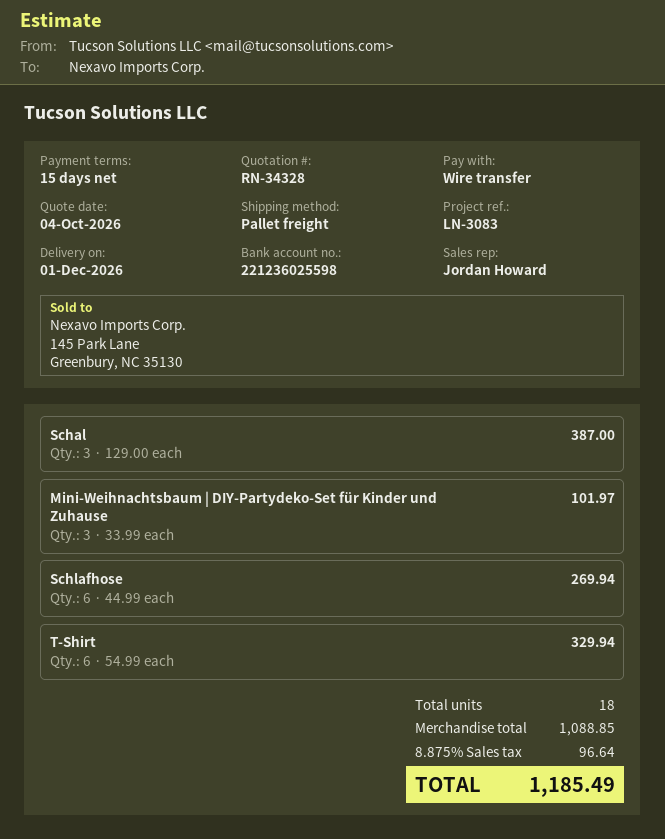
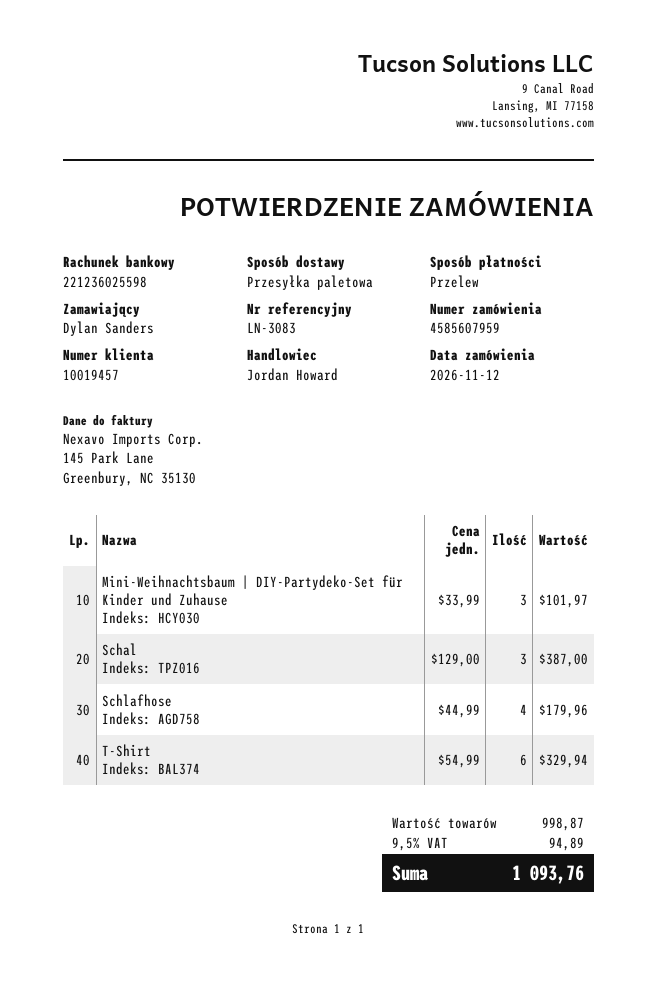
Schlafhose: 6 x 44.99 = 269.94 -> 4 x 44.99 = 179.96
subtotal: 1088.85 -> 998.87
tax: 8.875% = 96.64 -> 9.5% = 94.89
total: 1185.49 -> 1093.76

